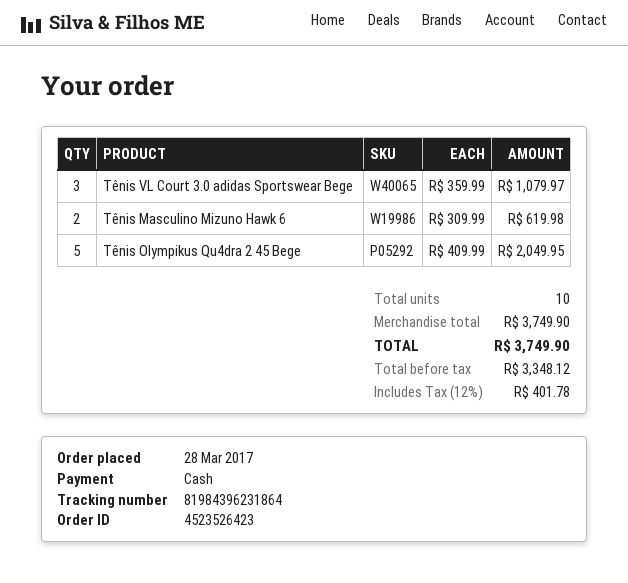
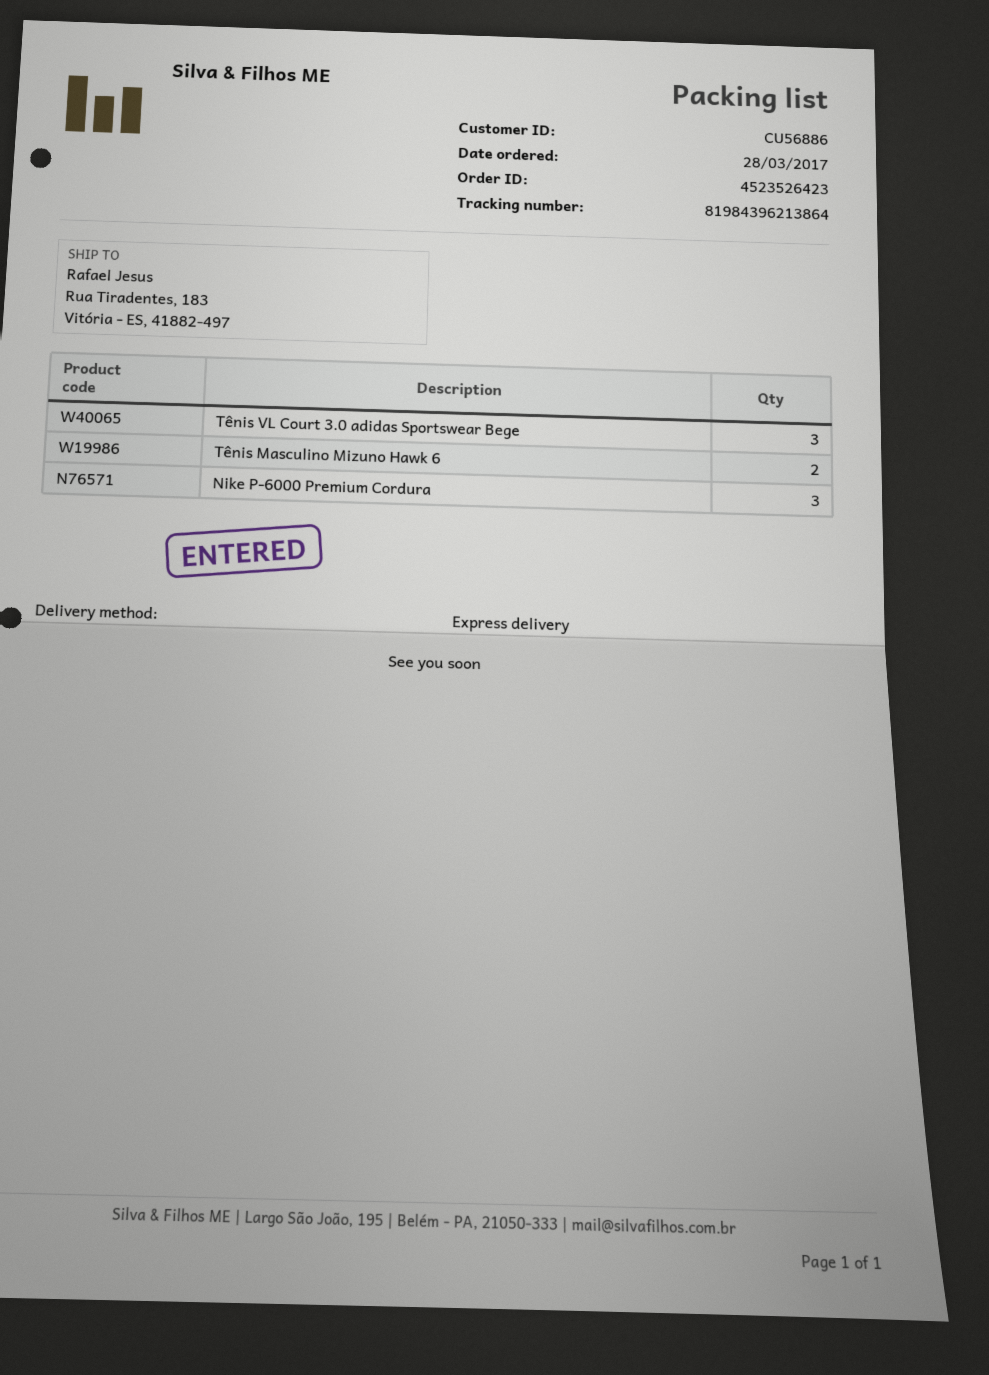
tracking number: 81984396231864 -> 81984396213864
Tênis Olympikus Qu4dra 2 45 Bege: 5 -> none
Nike P-6000 Premium Cordura: none -> 3

